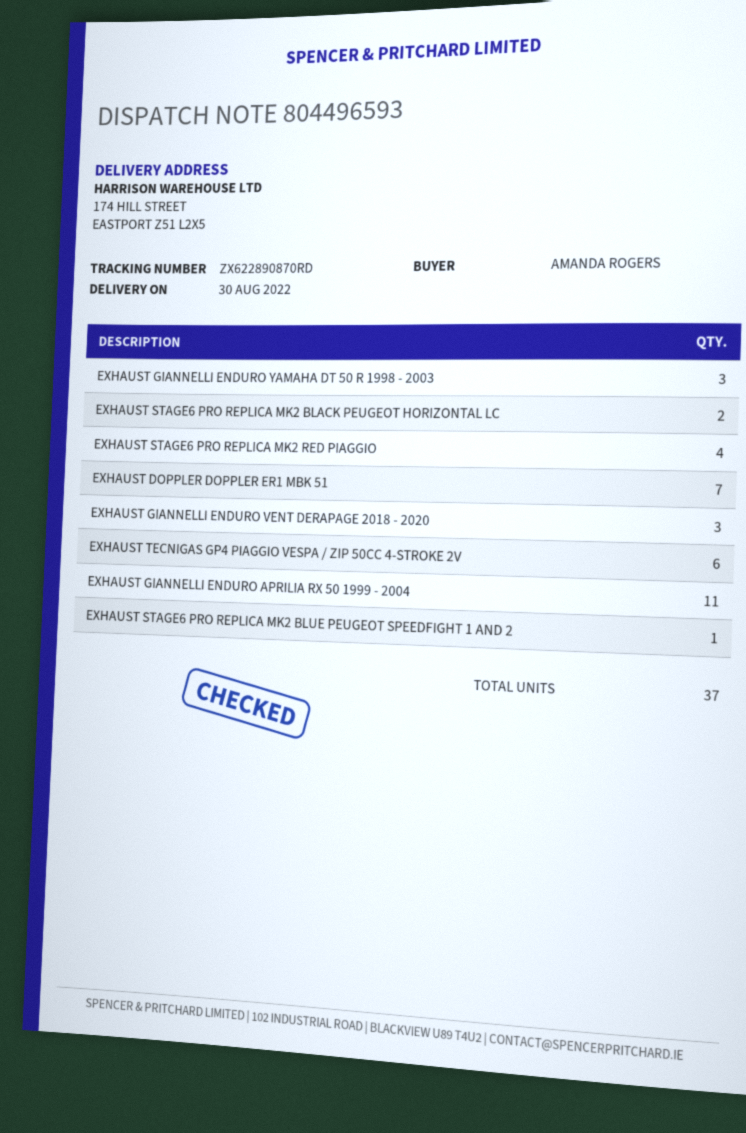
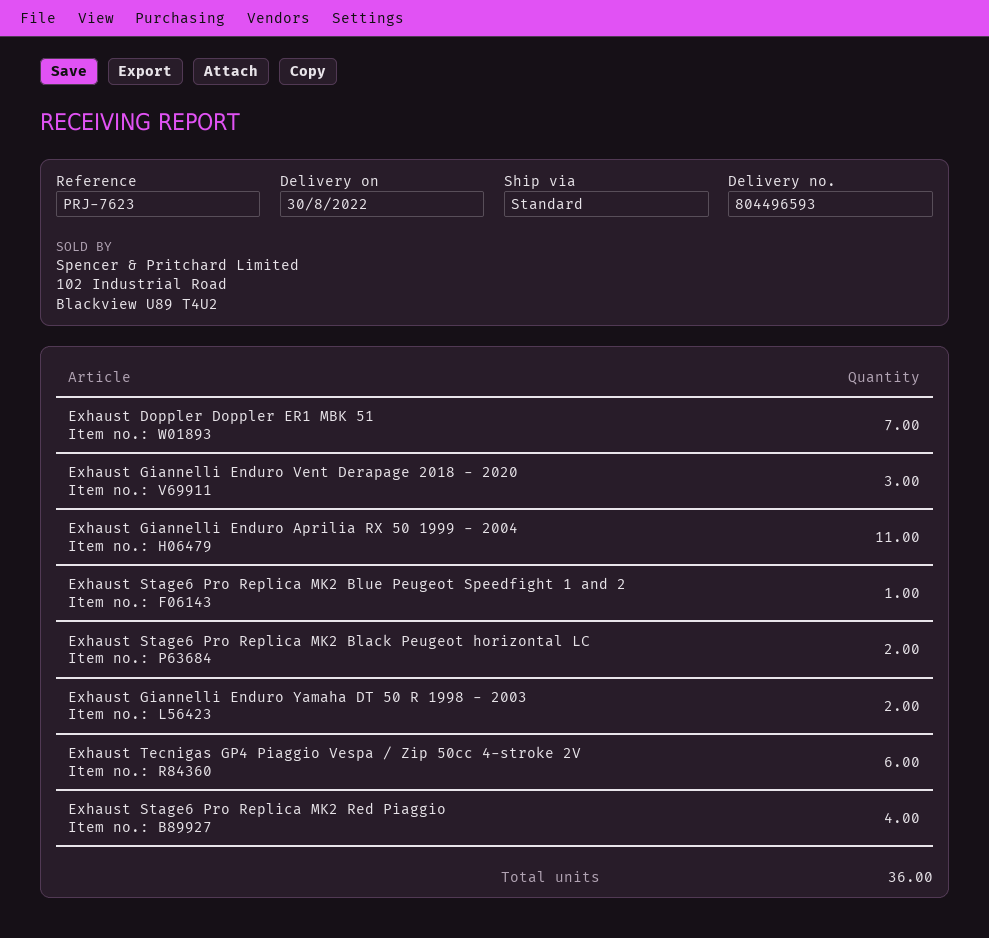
EXHAUST GIANNELLI ENDURO YAMAHA DT 50 R 1998 - 2003: 3 -> 2
total quantity: 37 -> 36

